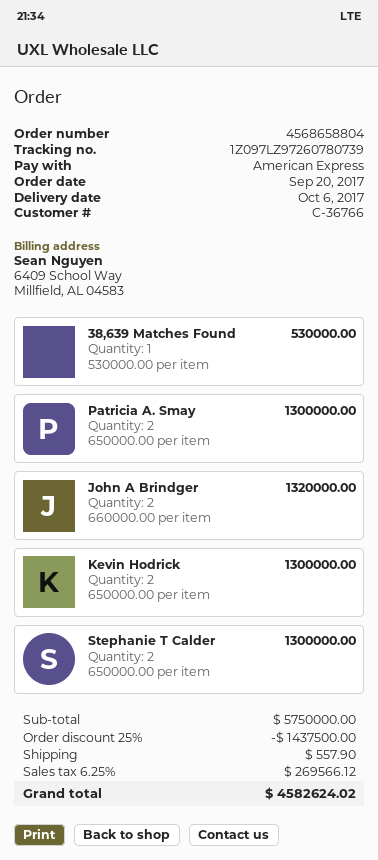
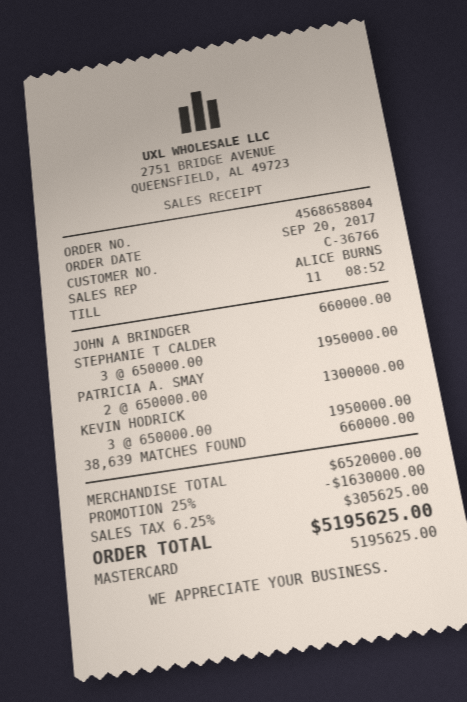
payment method: American Express -> Mastercard
38,639 Matches Found: 1 x 530000.00 = 530000.00 -> 1 x 660000.00 = 660000.00
John A Brindger: 2 x 660000.00 = 1320000.00 -> 1 x 660000.00 = 660000.00
Kevin Hodrick: 2 x 650000.00 = 1300000.00 -> 3 x 650000.00 = 1950000.00
Stephanie T Calder: 2 x 650000.00 = 1300000.00 -> 3 x 650000.00 = 1950000.00
subtotal: 5750000.00 -> 6520000.00
discount: 25% = 1437500.00 -> 25% = 1630000.00
shipping: 557.90 -> none
tax: 6.25% = 269566.12 -> 6.25% = 305625.00
total: 4582624.02 -> 5195625.00

